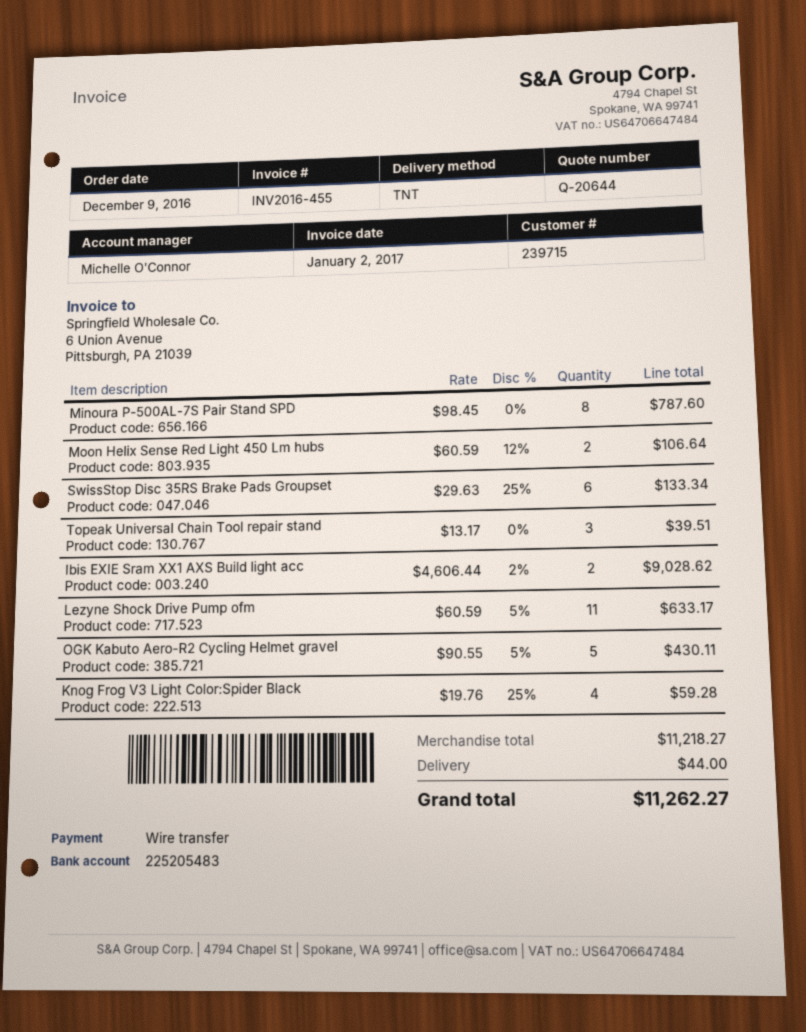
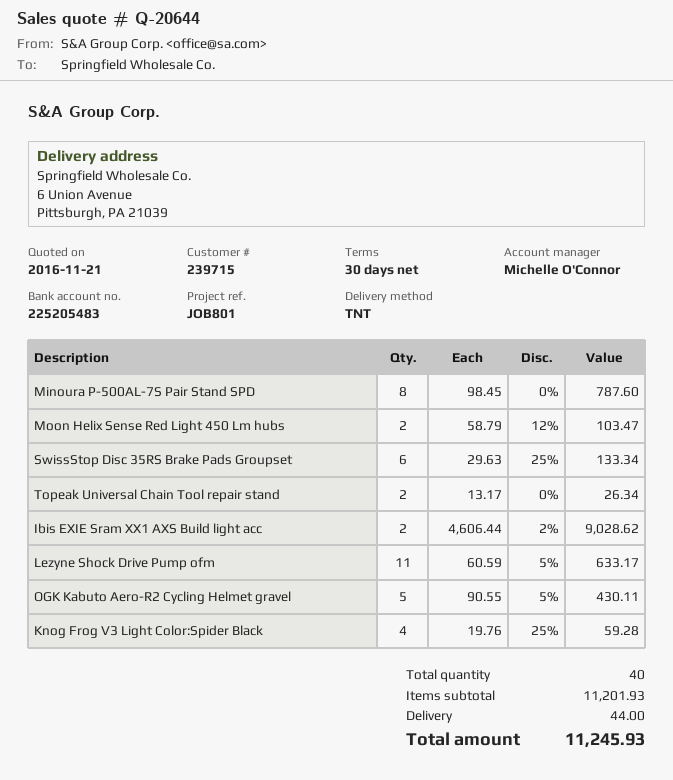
Moon Helix Sense Red Light 450 Lm hubs: 2 x 60.59 - 12% = 106.64 -> 2 x 58.79 - 12% = 103.47
Topeak Universal Chain Tool repair stand: 3 x 13.17 = 39.51 -> 2 x 13.17 = 26.34
subtotal: 11218.27 -> 11201.93
total: 11262.27 -> 11245.93

